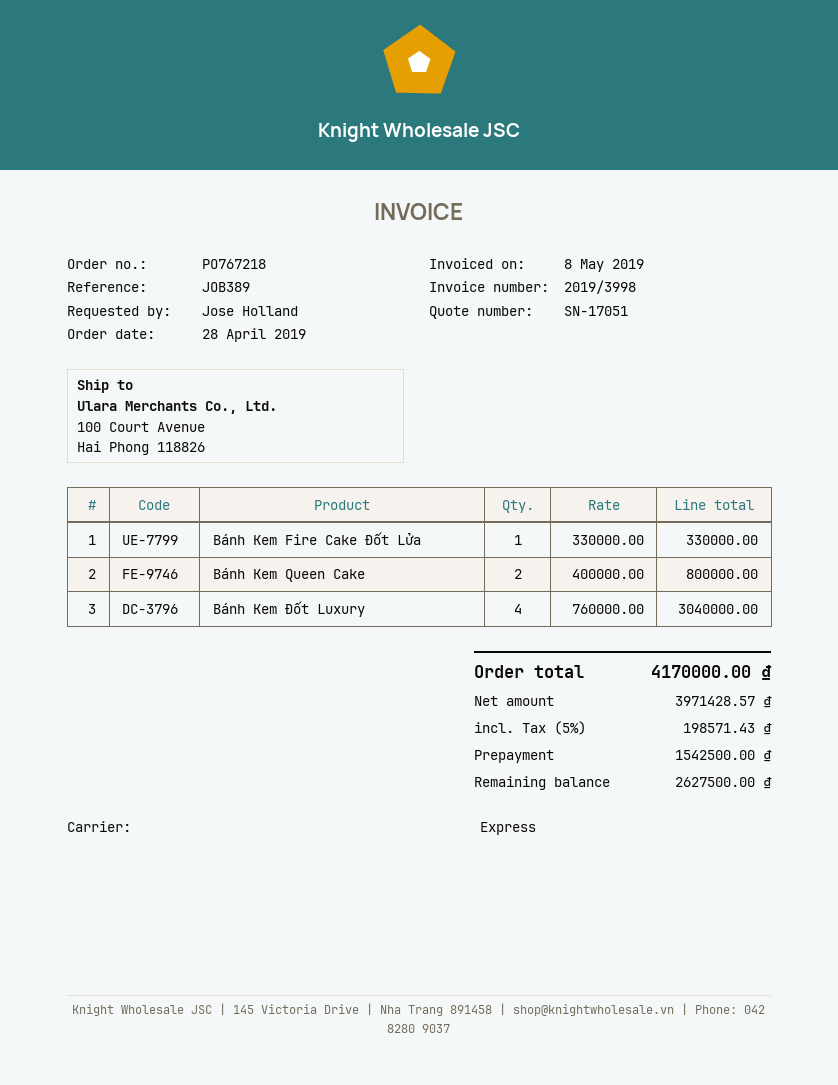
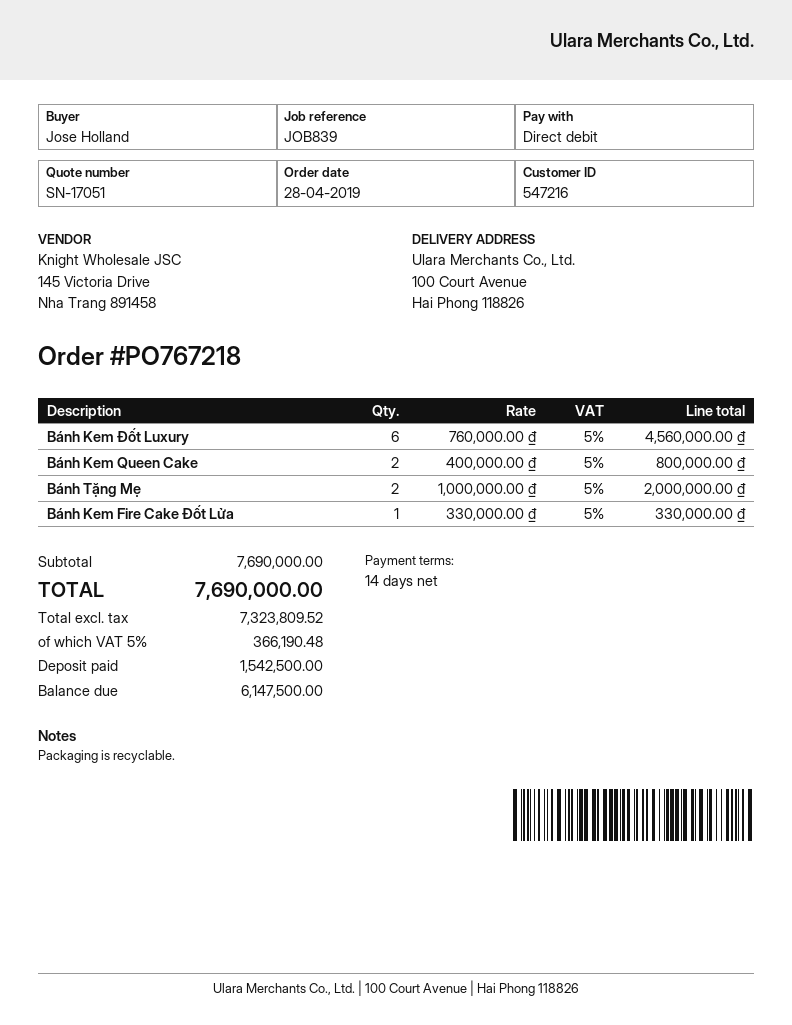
reference: JOB389 -> JOB839
Bánh Kem Đốt Luxury: 4 x 760000.00 = 3040000.00 -> 6 x 760000.00 = 4560000.00
Bánh Tặng Mẹ: none -> 2 x 1000000.00 = 2000000.00
net: 3971428.57 -> 7323809.52
tax: 5% = 198571.43 -> 5% = 366190.48
total: 4170000.00 -> 7690000.00
balance: 2627500.00 -> 6147500.00

